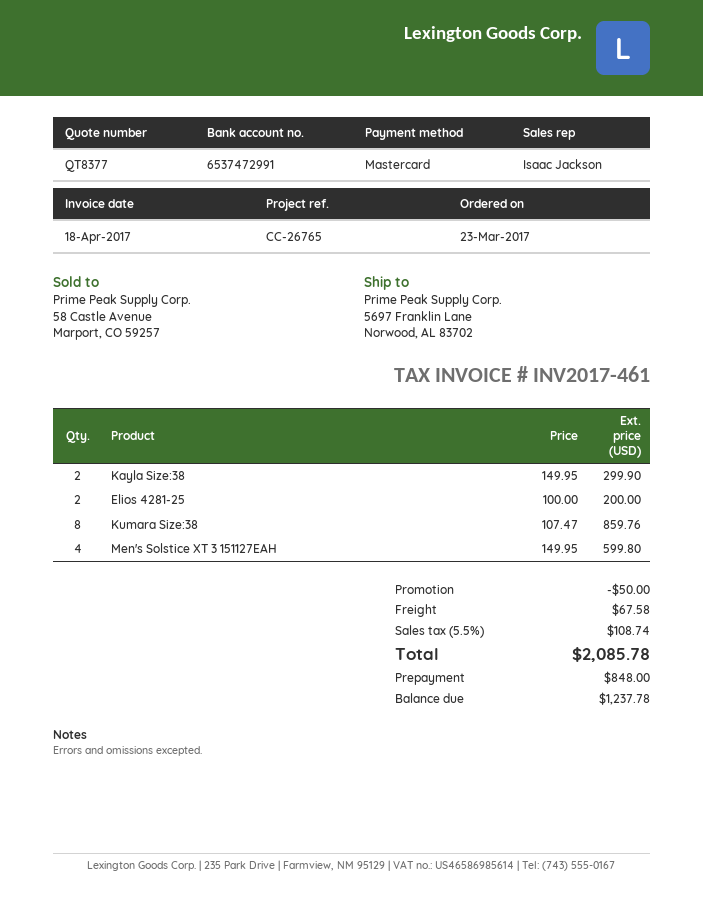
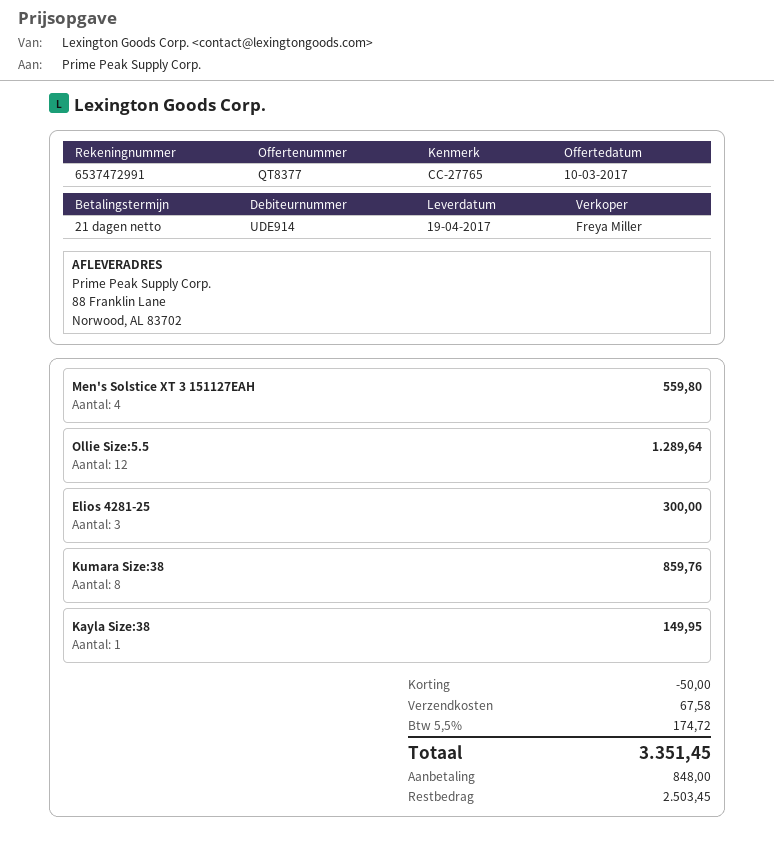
reference: CC-26765 -> CC-27765
sales rep: Isaac Jackson -> Freya Miller
ship to: 5697 Franklin Lane, Norwood, AL 83702 -> 88 Franklin Lane, Norwood, AL 83702
Kayla Size:38: 2 for 299.90 -> 1 for 149.95
Elios 4281-25: 2 for 200.00 -> 3 for 300.00
Men's Solstice XT 3 151127EAH: 4 for 599.80 -> 4 for 559.80
Ollie Size:5.5: none -> 12 for 1289.64
tax: 5.5% = 108.74 -> 5.5% = 174.72
total: 2085.78 -> 3351.45
balance: 1237.78 -> 2503.45

